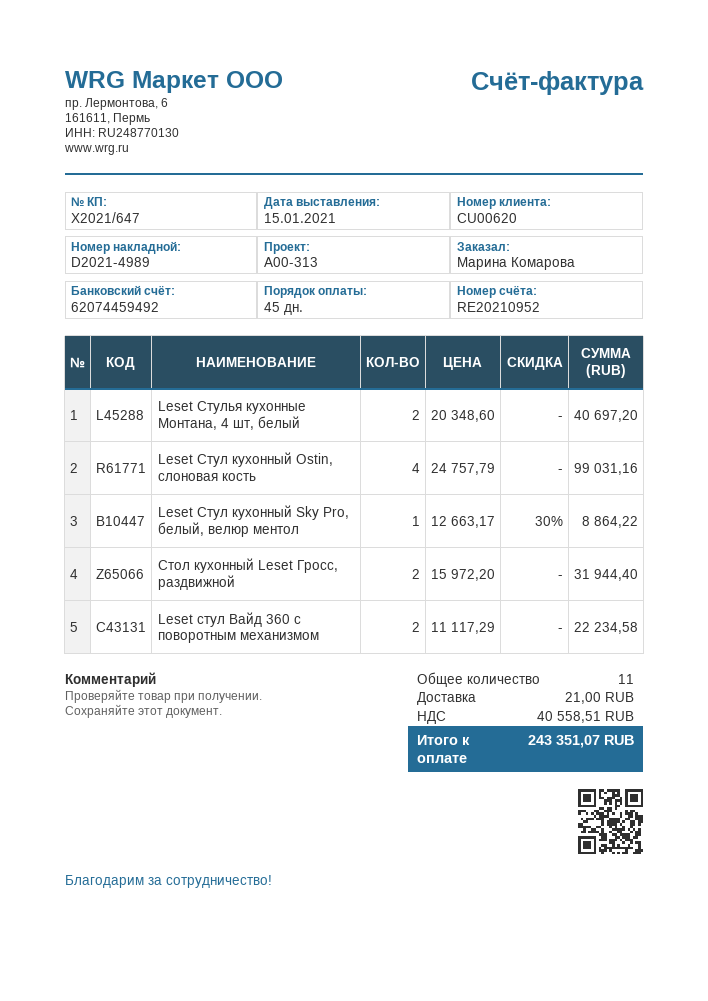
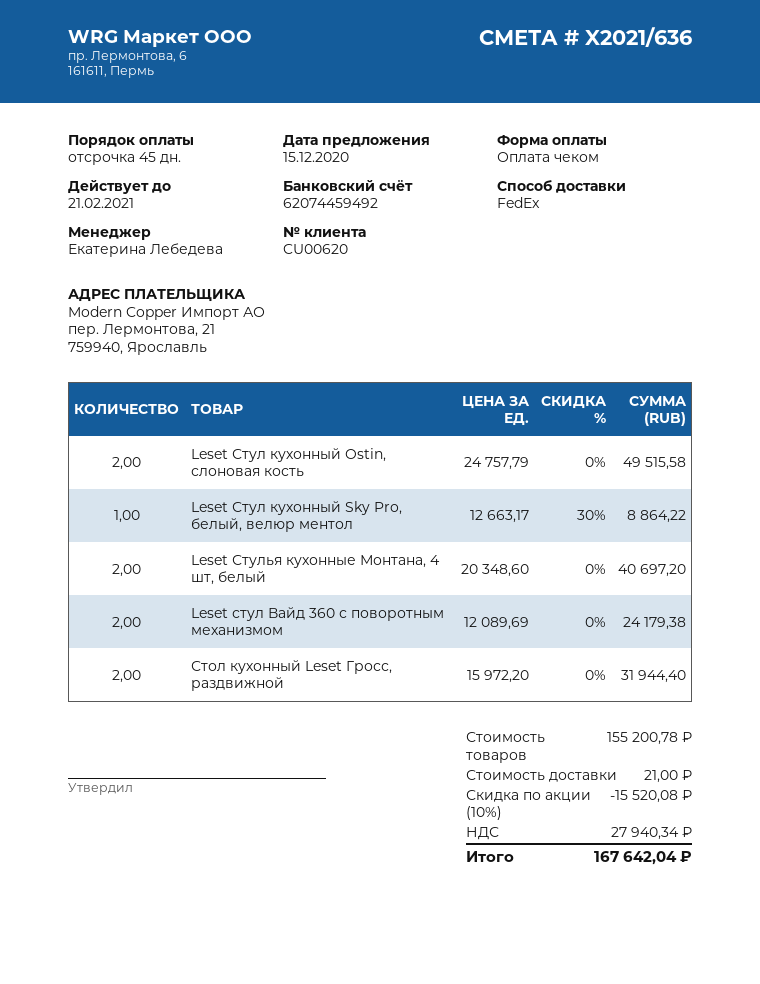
quote number: X2021/647 -> X2021/636
Leset Стул кухонный Ostin, слоновая кость: 4 x 24757.79 = 99031.16 -> 2 x 24757.79 = 49515.58
Leset стул Вайд 360 с поворотным механизмом: 2 x 11117.29 = 22234.58 -> 2 x 12089.69 = 24179.38
discount: none -> 10% = 15520.08
tax: 40558.51 -> 27940.34
total: 243351.07 -> 167642.04

